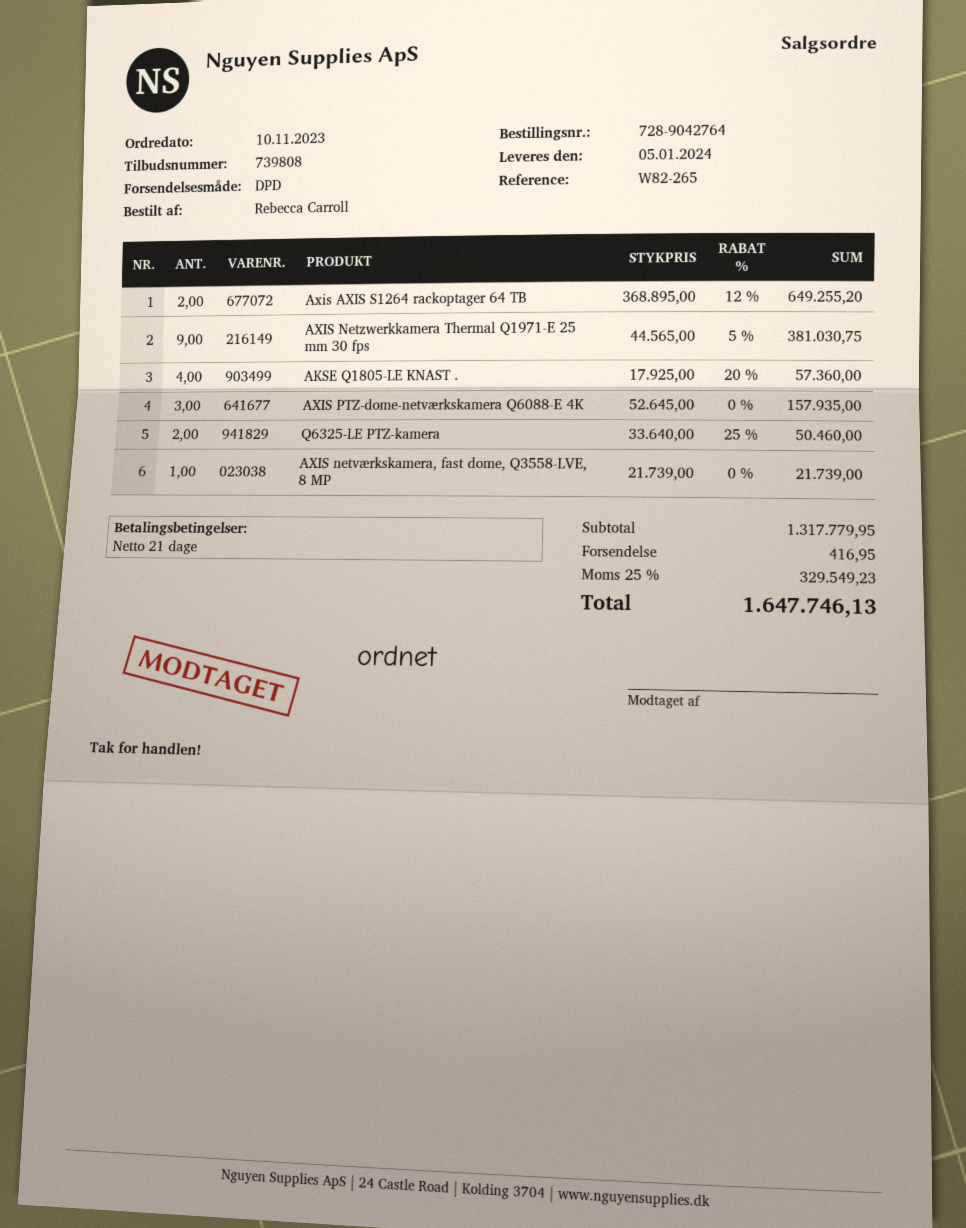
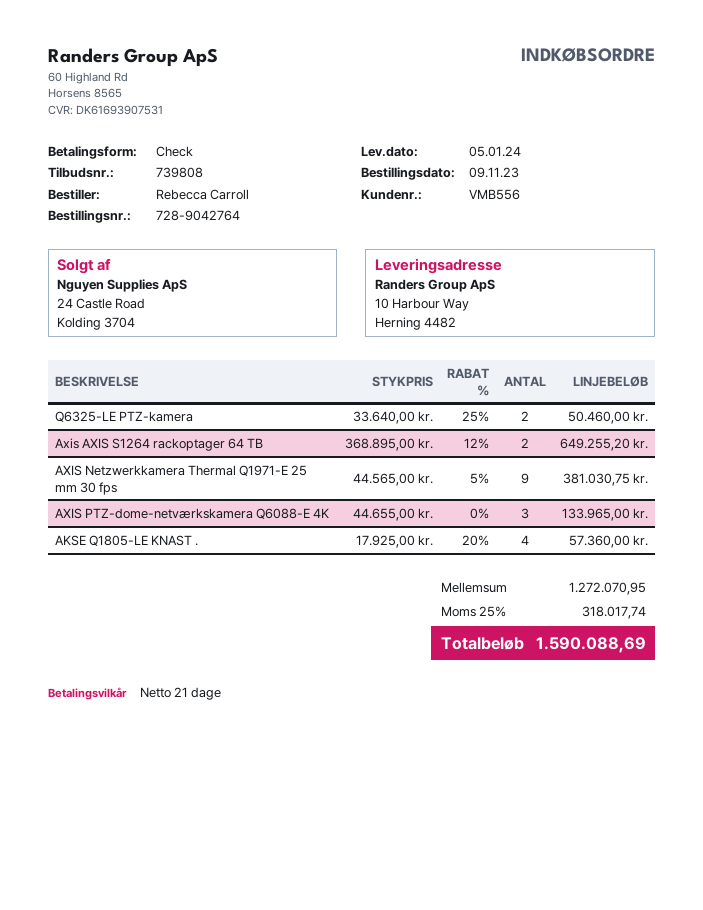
order date: 2023-11-10 -> 2023-11-09
AXIS PTZ-dome-netværkskamera Q6088-E 4K: 3 x 52645.00 = 157935.00 -> 3 x 44655.00 = 133965.00
AXIS netværkskamera, fast dome, Q3558-LVE, 8 MP: 1 x 21739.00 = 21739.00 -> none
subtotal: 1317779.95 -> 1272070.95
shipping: 416.95 -> none
tax: 25% = 329549.23 -> 25% = 318017.74
total: 1647746.13 -> 1590088.69

